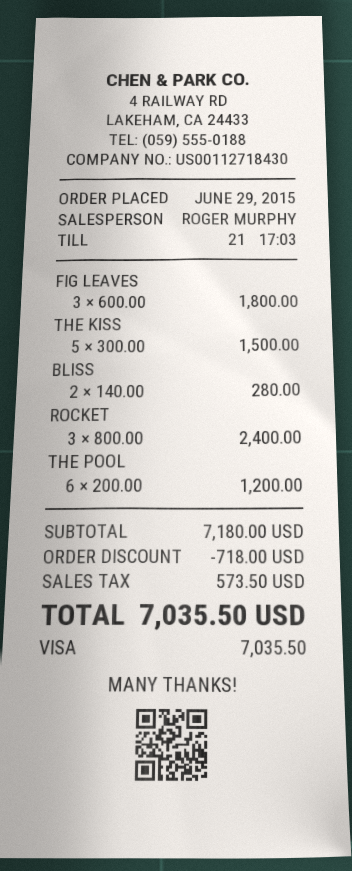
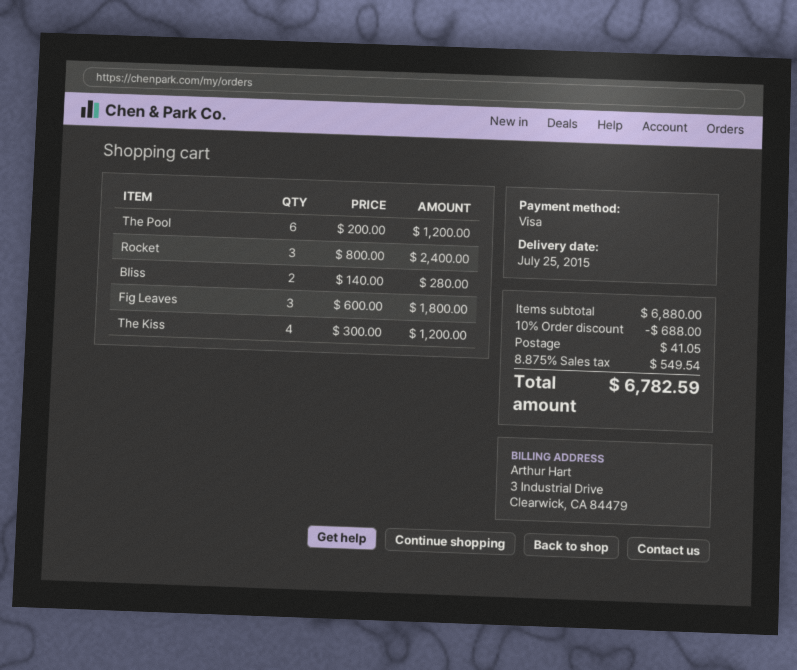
THE KISS: 5 x 300.00 = 1500.00 -> 4 x 300.00 = 1200.00
subtotal: 7180.00 -> 6880.00
discount: 718.00 -> 688.00
shipping: none -> 41.05
tax: 573.50 -> 549.54
total: 7035.50 -> 6782.59

